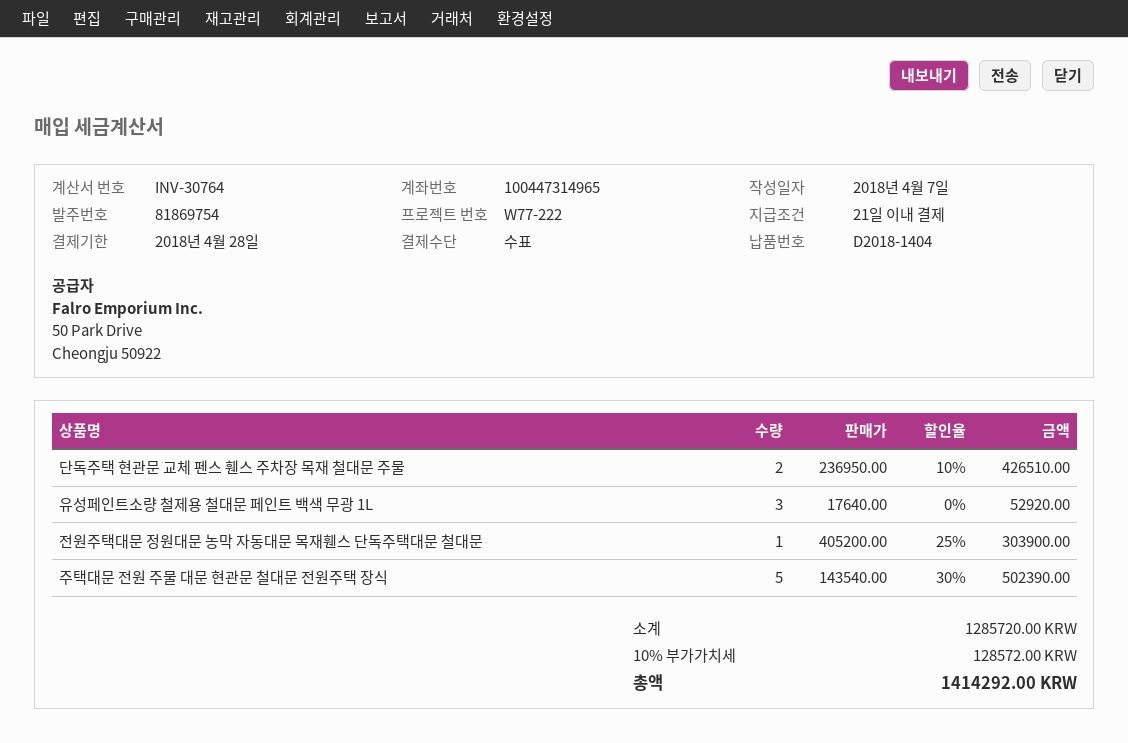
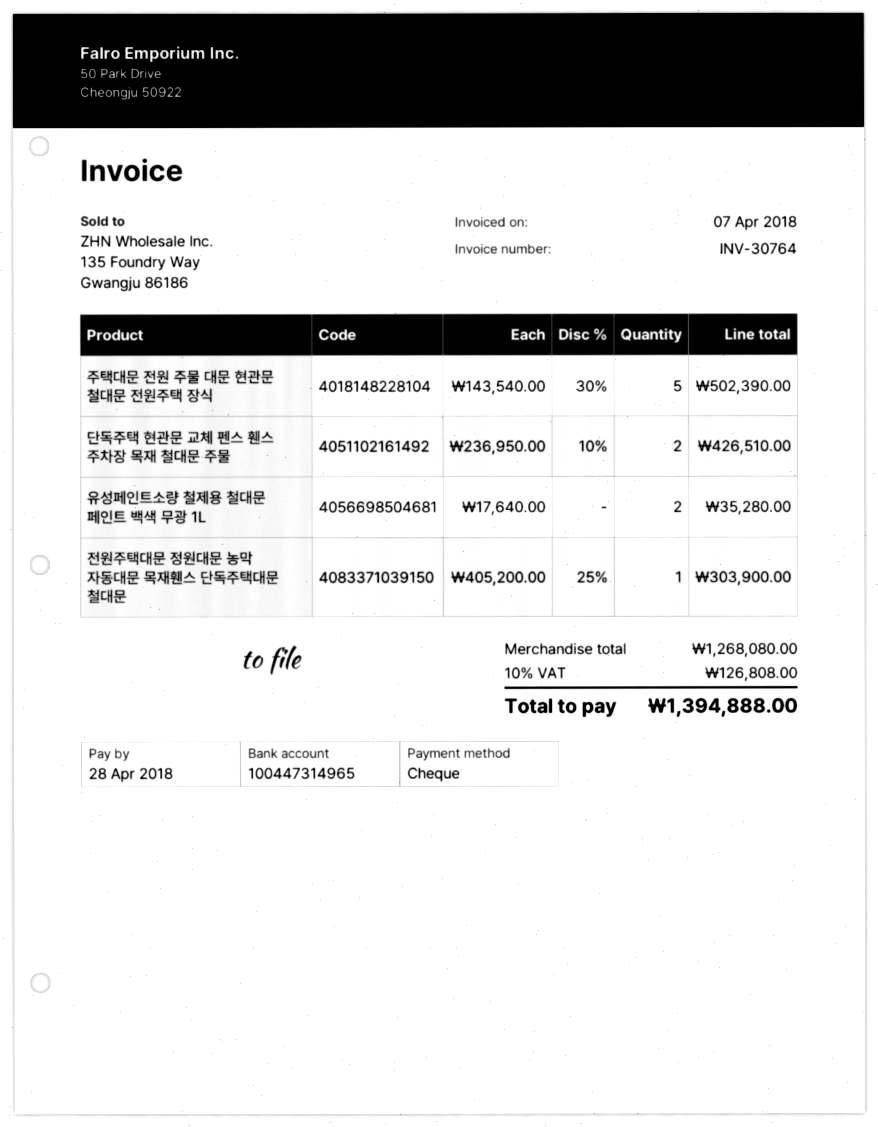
유성페인트소량 철제용 철대문 페인트 백색 무광 1L: 3 x 17640.00 = 52920.00 -> 2 x 17640.00 = 35280.00
subtotal: 1285720.00 -> 1268080.00
tax: 10% = 128572.00 -> 10% = 126808.00
total: 1414292.00 -> 1394888.00

